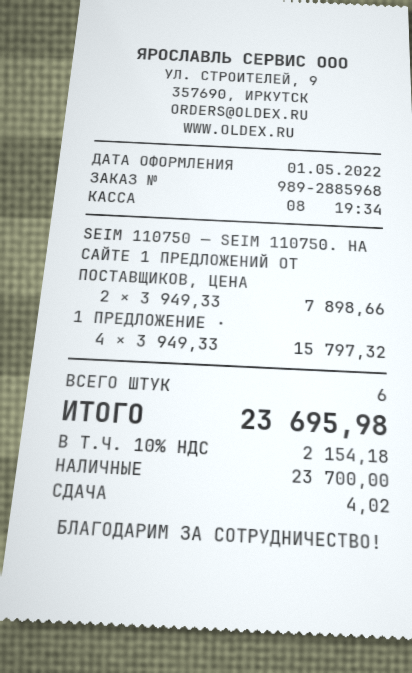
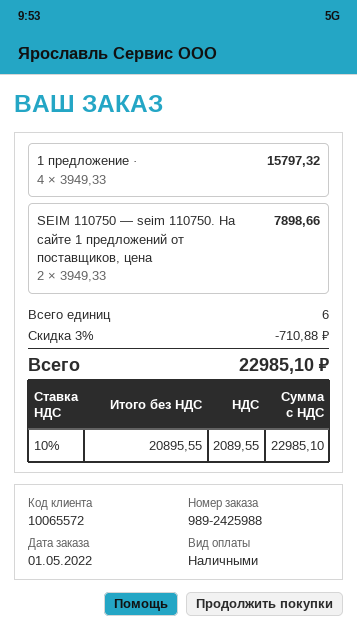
order number: 989-2885968 -> 989-2425988
discount: none -> 3% = 710.88
tax: 10% = 2154.18 -> 10% = 2089.55
total: 23695.98 -> 22985.10

